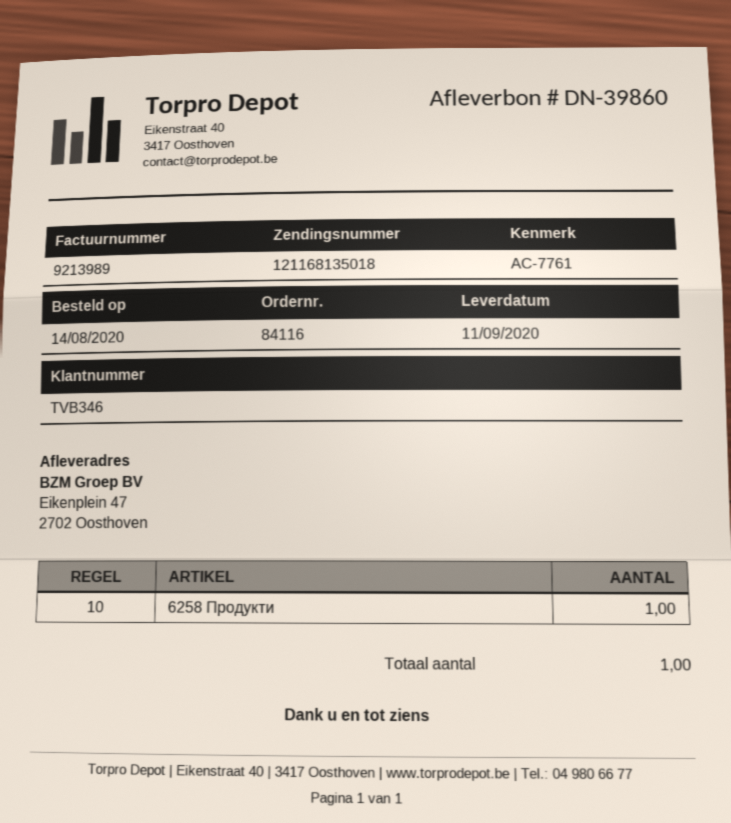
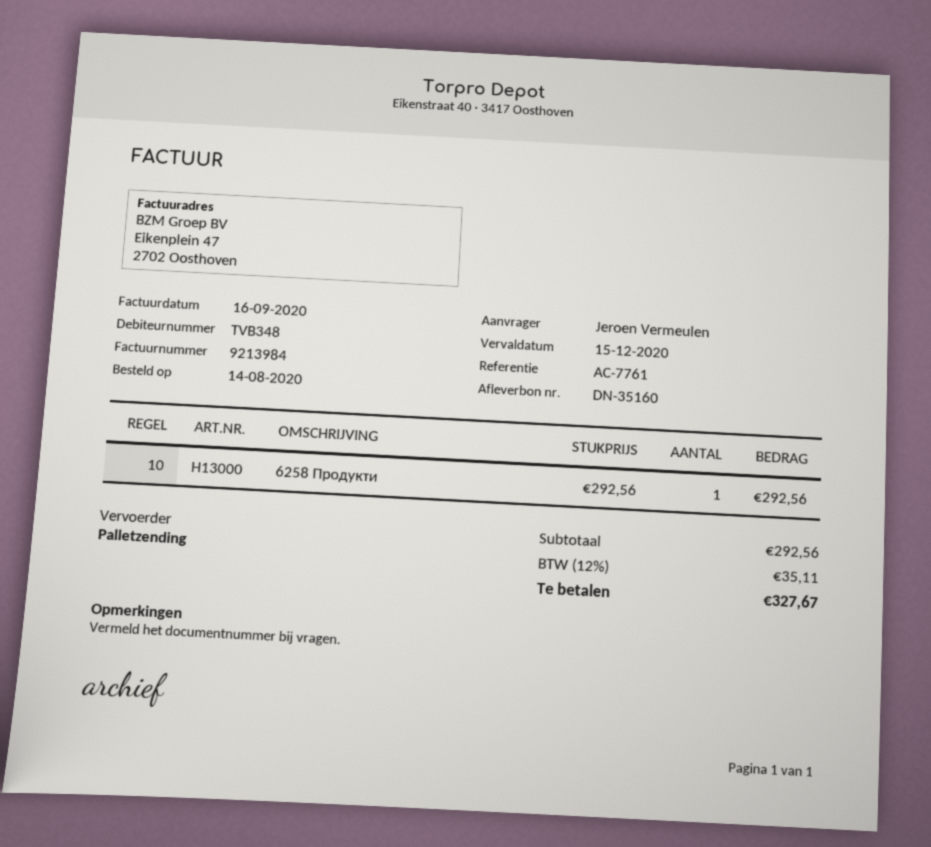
delivery note number: DN-39860 -> DN-35160
invoice number: 9213989 -> 9213984
customer number: TVB346 -> TVB348

